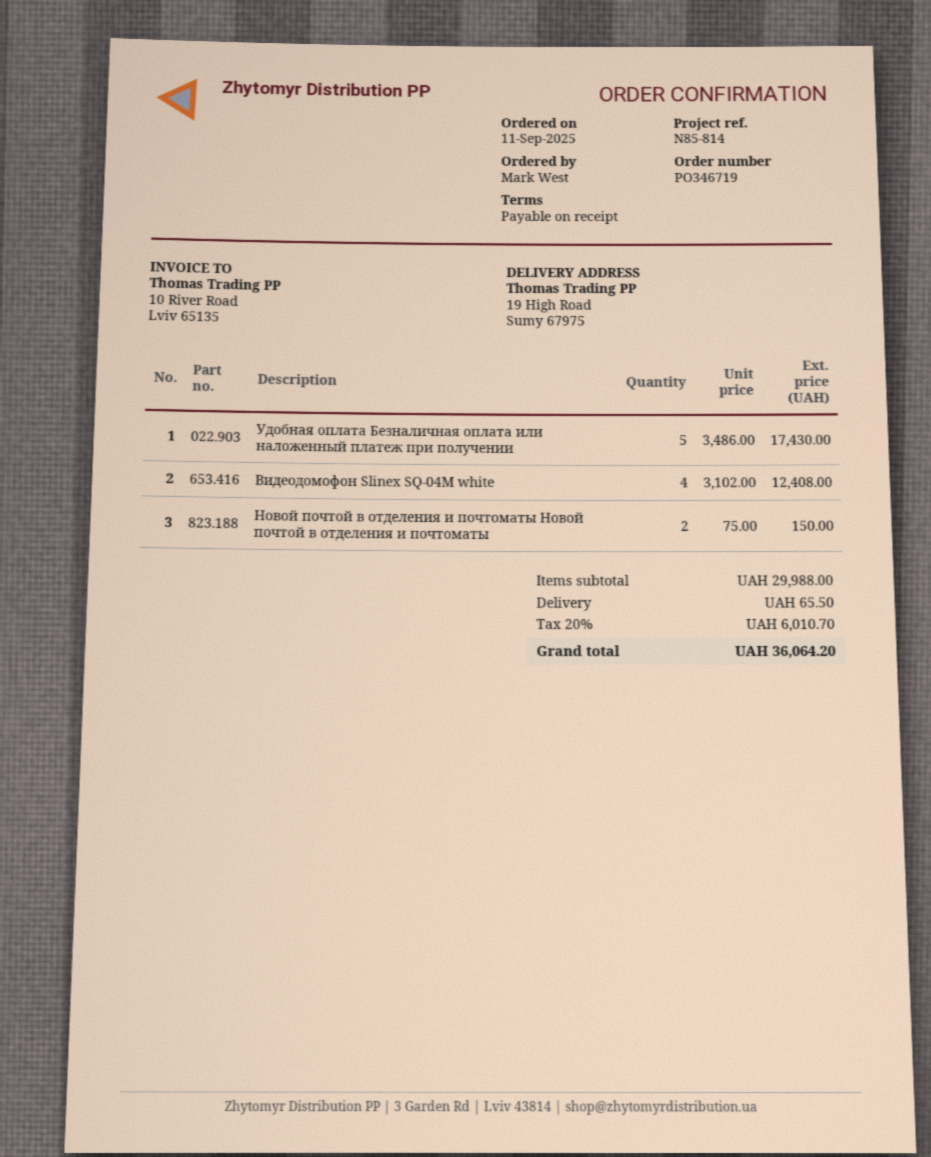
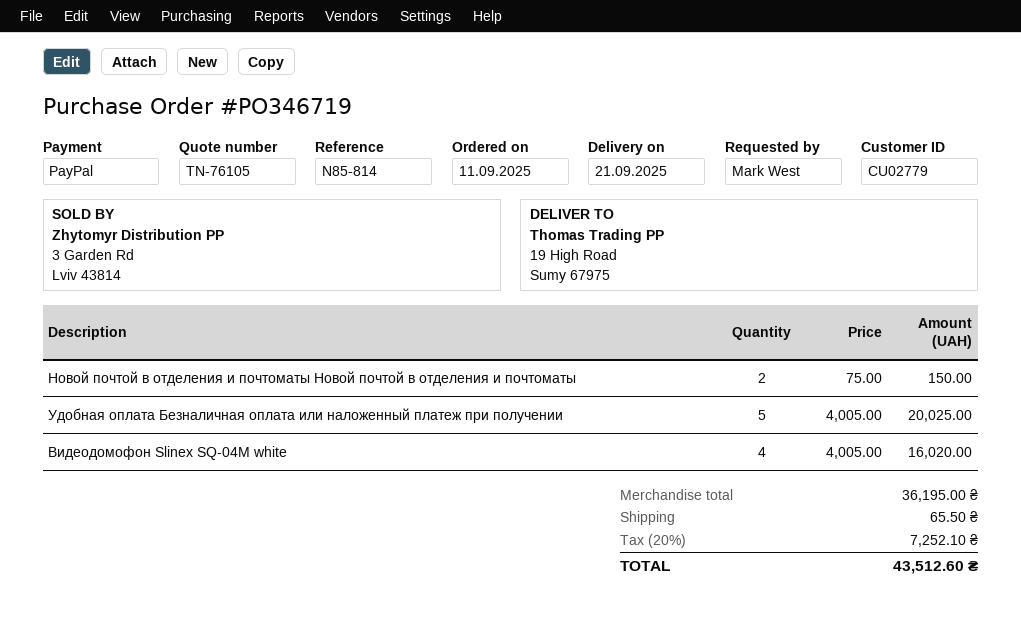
Удобная оплата Безналичная оплата или наложенный платеж при получении: 5 x 3486.00 = 17430.00 -> 5 x 4005.00 = 20025.00
Видеодомофон Slinex SQ-04M white: 4 x 3102.00 = 12408.00 -> 4 x 4005.00 = 16020.00
subtotal: 29988.00 -> 36195.00
tax: 20% = 6010.70 -> 20% = 7252.10
total: 36064.20 -> 43512.60

